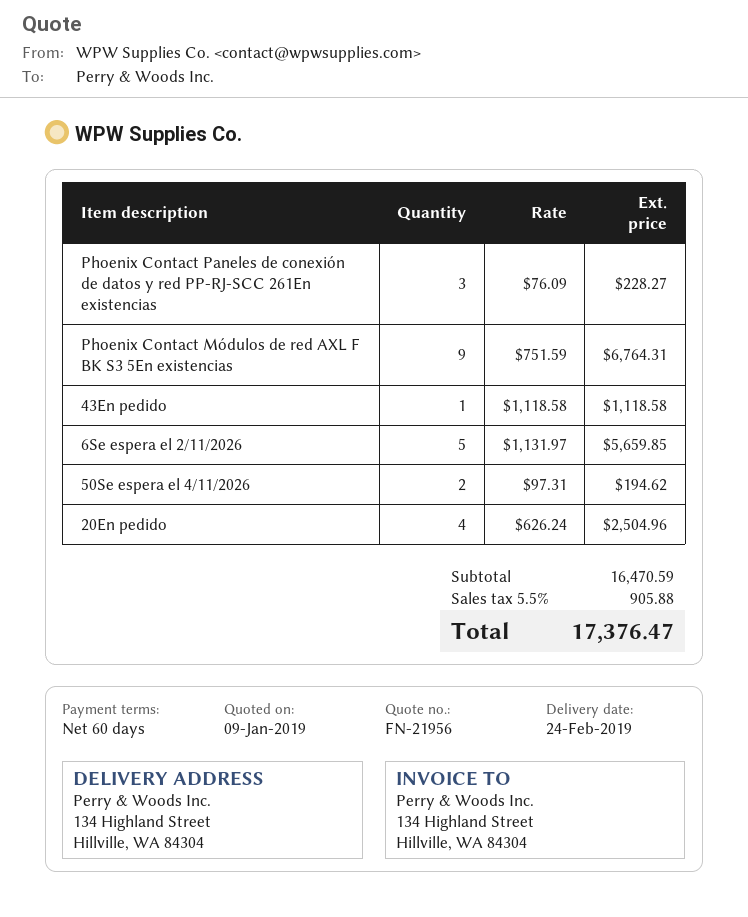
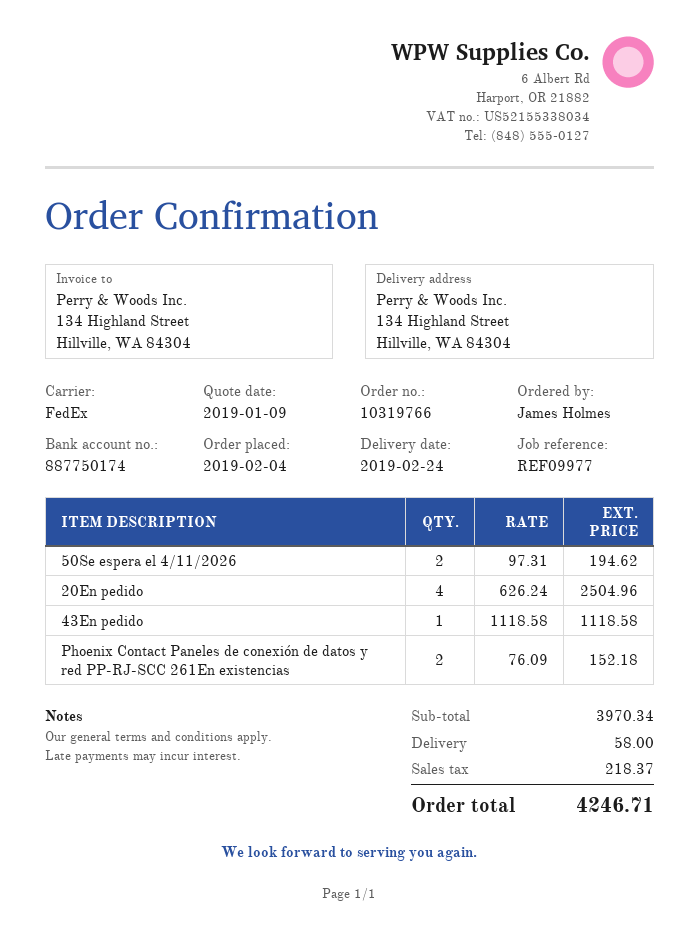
Phoenix Contact Paneles de conexión de datos y red PP-RJ-SCC 261En existencias: 3 x 76.09 = 228.27 -> 2 x 76.09 = 152.18
Phoenix Contact Módulos de red AXL F BK S3 5En existencias: 9 x 751.59 = 6764.31 -> none
6Se espera el 2/11/2026: 5 x 1131.97 = 5659.85 -> none
subtotal: 16470.59 -> 3970.34
shipping: none -> 58.00
tax: 905.88 -> 218.37
total: 17376.47 -> 4246.71

